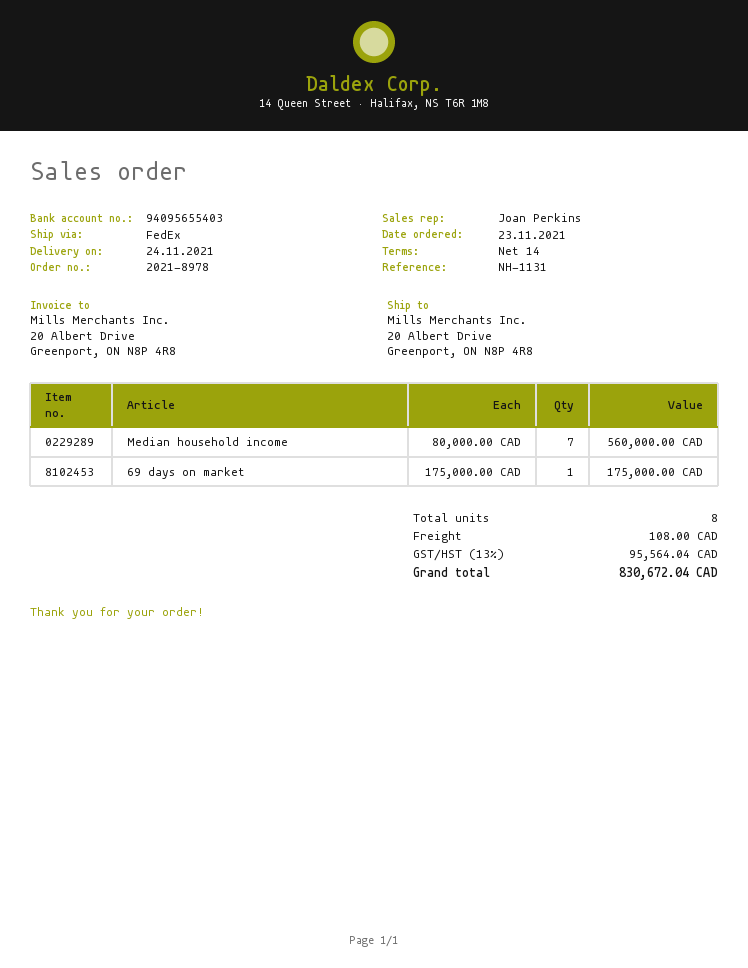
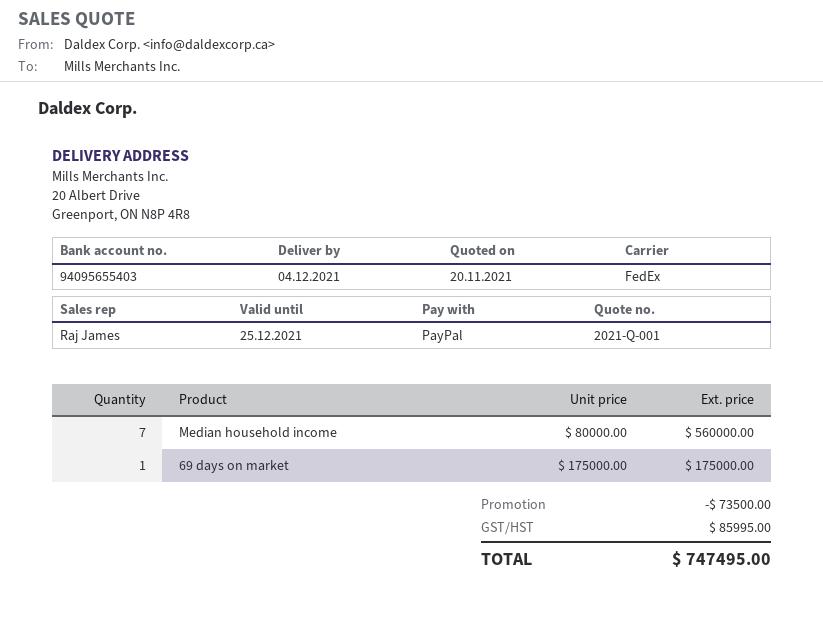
delivery date: 2021-11-24 -> 2021-12-04
sales rep: Joan Perkins -> Raj James
discount: none -> 73500.00
shipping: 108.00 -> none
tax: 95564.04 -> 85995.00
total: 830672.04 -> 747495.00

